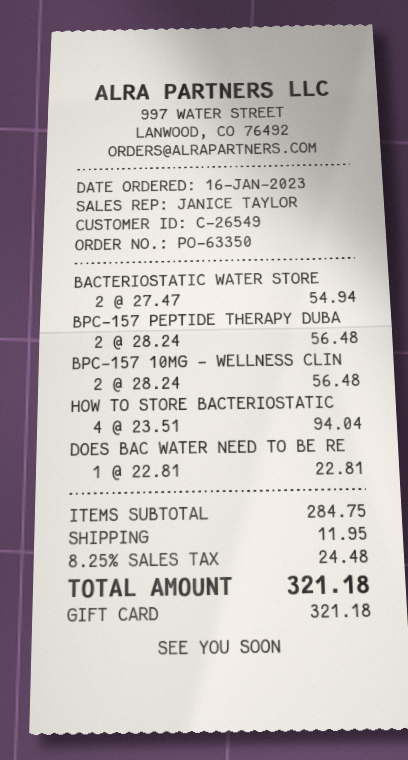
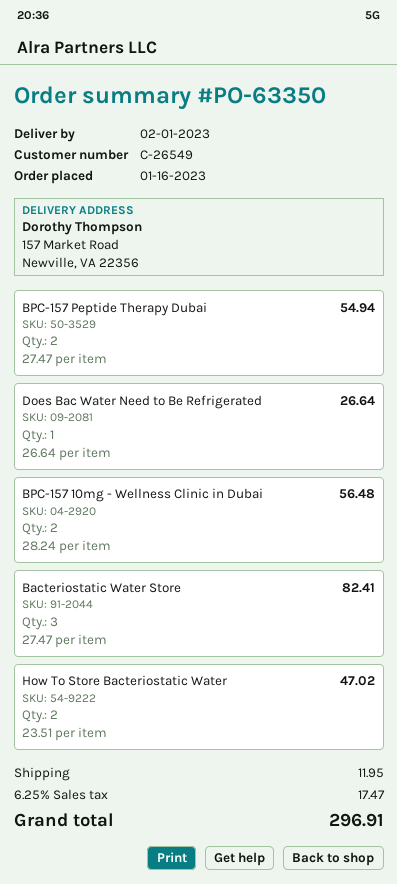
BACTERIOSTATIC WATER STORE: 2 x 27.47 = 54.94 -> 3 x 27.47 = 82.41
BPC-157 PEPTIDE THERAPY DUBA: 2 x 28.24 = 56.48 -> 2 x 27.47 = 54.94
HOW TO STORE BACTERIOSTATIC: 4 x 23.51 = 94.04 -> 2 x 23.51 = 47.02
DOES BAC WATER NEED TO BE RE: 1 x 22.81 = 22.81 -> 1 x 26.64 = 26.64
tax: 8.25% = 24.48 -> 6.25% = 17.47
total: 321.18 -> 296.91

